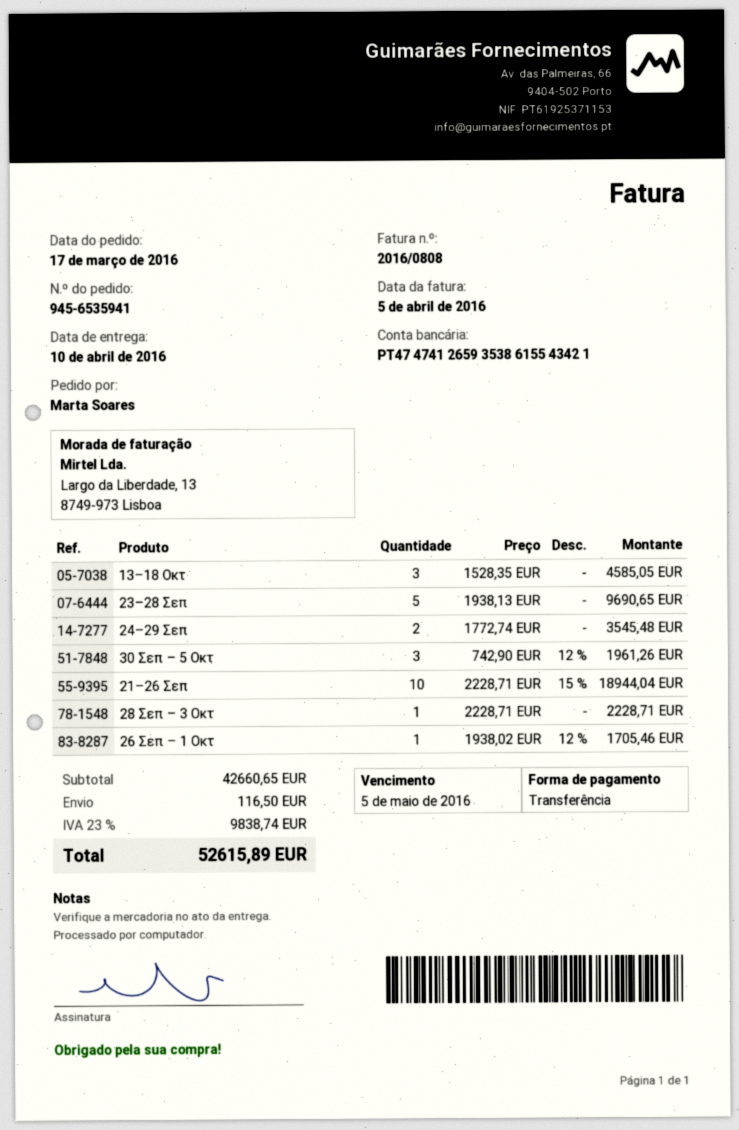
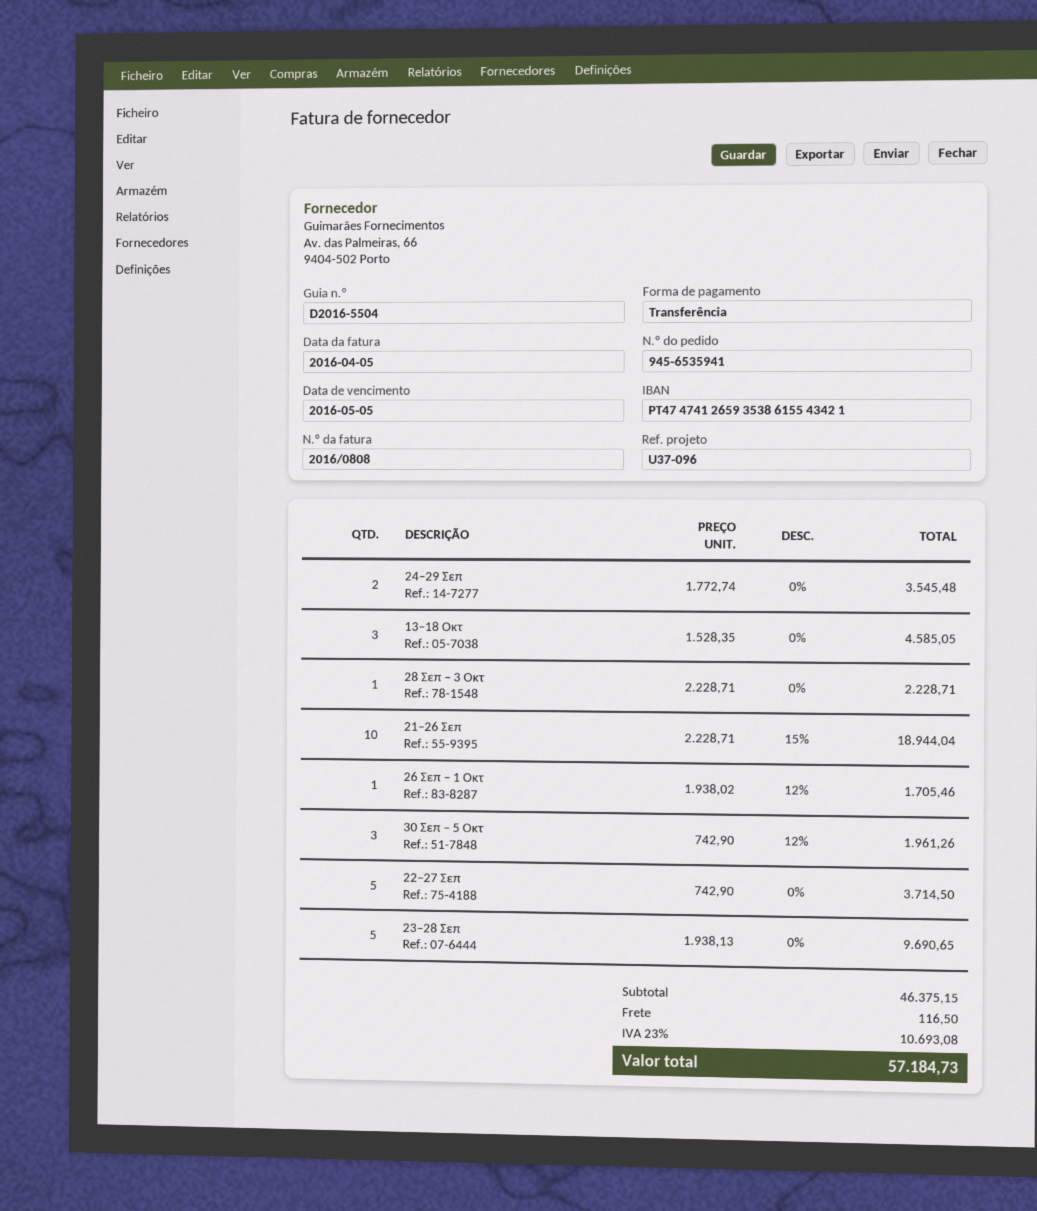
22–27 Σεπ: none -> 5 x 742.90 = 3714.50
subtotal: 42660.65 -> 46375.15
tax: 23% = 9838.74 -> 23% = 10693.08
total: 52615.89 -> 57184.73

